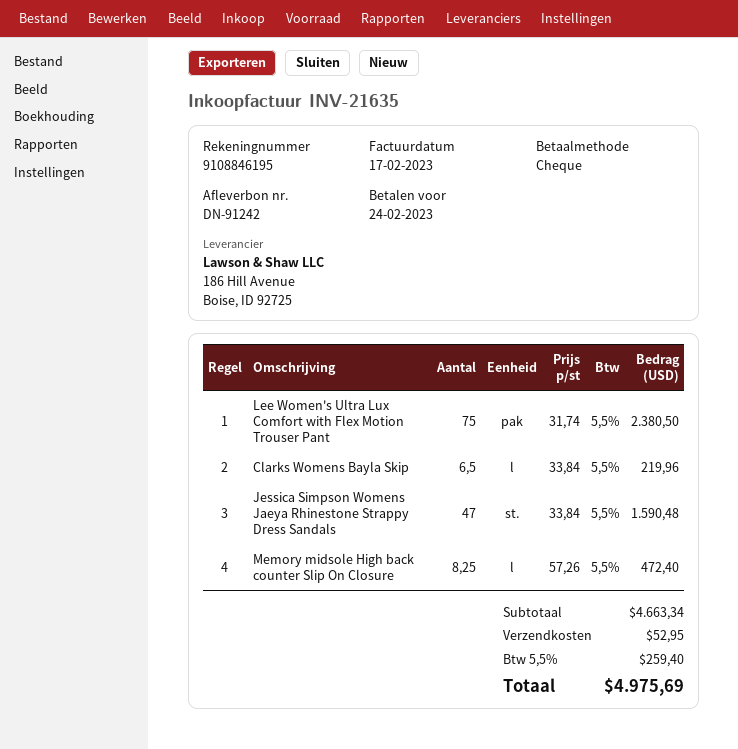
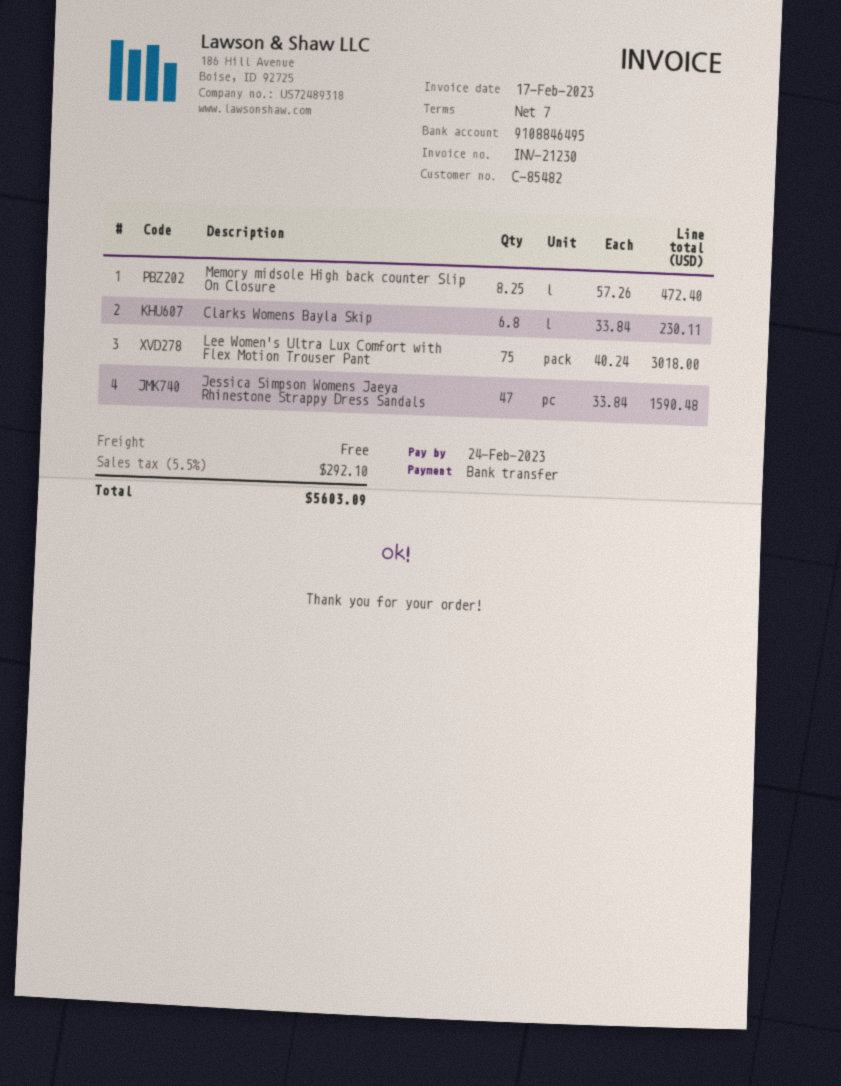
invoice number: INV-21635 -> INV-21230
payment method: cheque -> bank transfer
bank account: 9108846195 -> 9108846495
Lee Women's Ultra Lux Comfort with Flex Motion Trouser Pant: 75 x 31.74 = 2380.50 -> 75 x 40.24 = 3018.00
Clarks Womens Bayla Skip: 6.5 x 33.84 = 219.96 -> 6.8 x 33.84 = 230.11
shipping: 52.95 -> 0.00
tax: 5.5% = 259.40 -> 5.5% = 292.10
total: 4975.69 -> 5603.09

